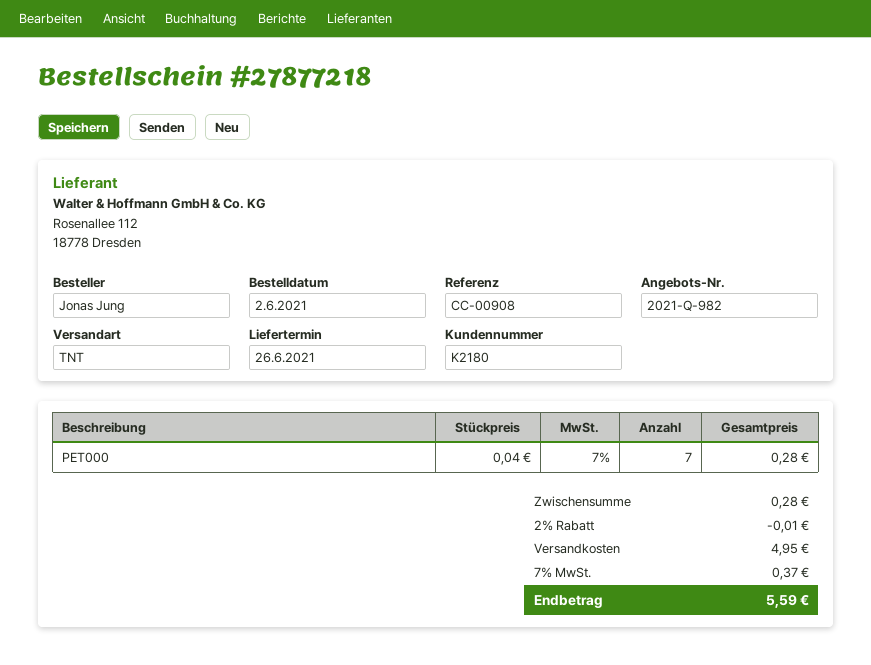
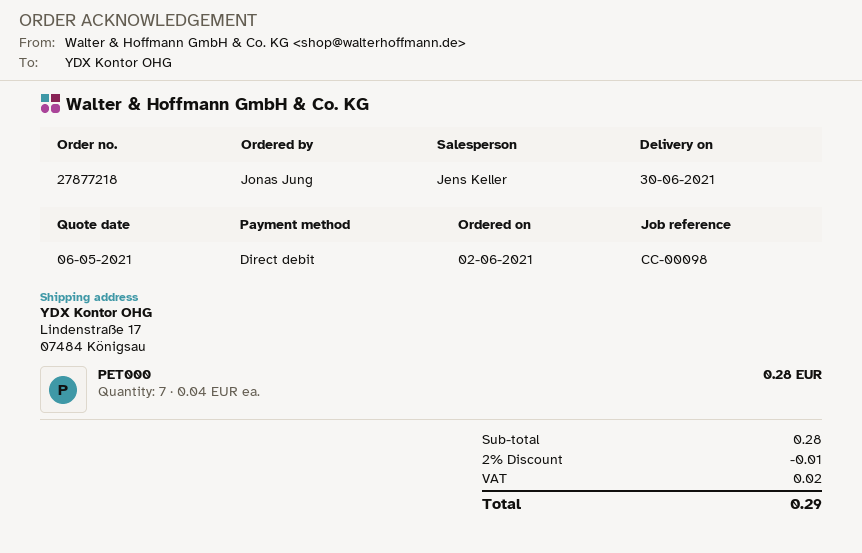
delivery date: 2021-06-26 -> 2021-06-30
reference: CC-00908 -> CC-00098
shipping: 4.95 -> none
tax: 0.37 -> 0.02
total: 5.59 -> 0.29

